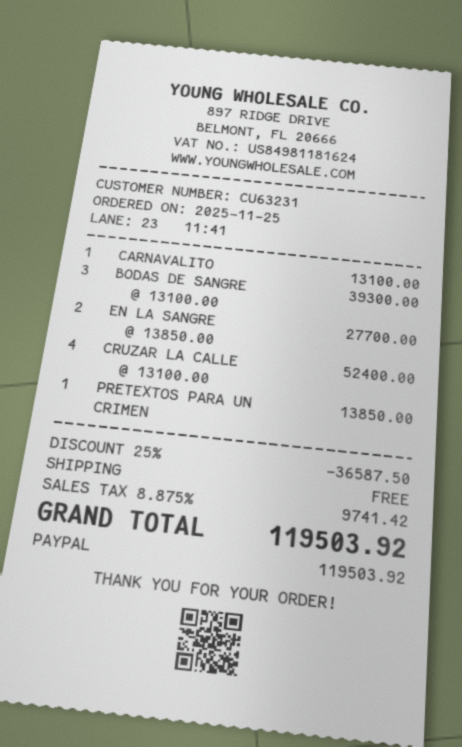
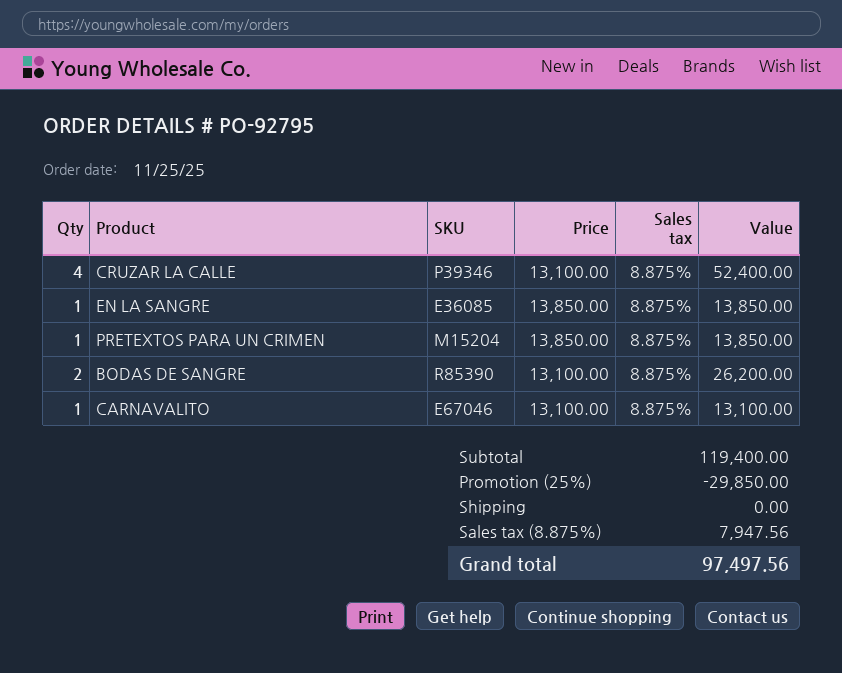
BODAS DE SANGRE: 3 x 13100.00 = 39300.00 -> 2 x 13100.00 = 26200.00
EN LA SANGRE: 2 x 13850.00 = 27700.00 -> 1 x 13850.00 = 13850.00
discount: 25% = 36587.50 -> 25% = 29850.00
tax: 8.875% = 9741.42 -> 8.875% = 7947.56
total: 119503.92 -> 97497.56

